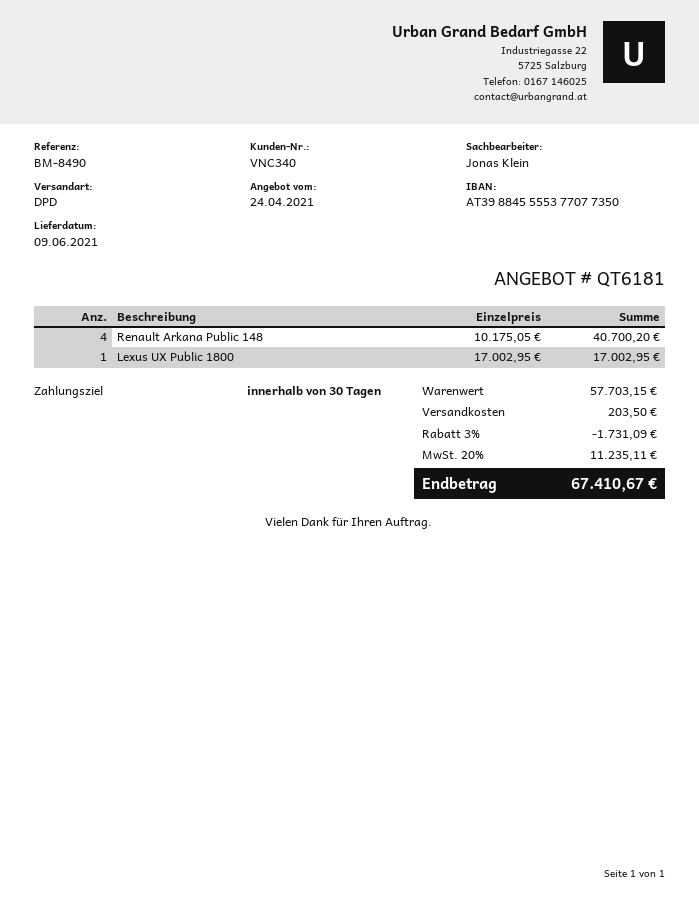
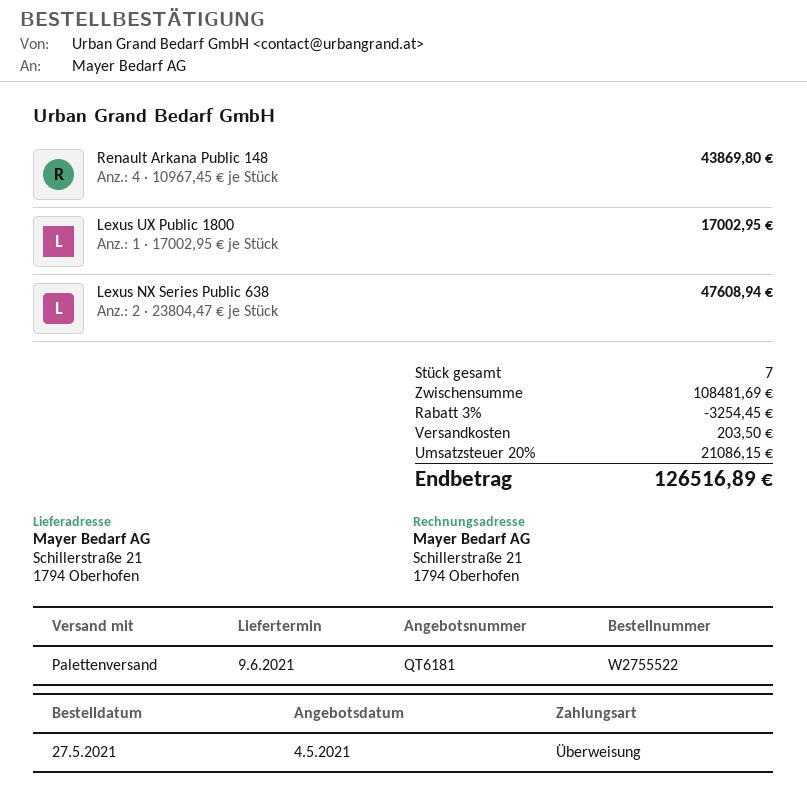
quote date: 2021-04-24 -> 2021-05-04
shipping method: DPD -> pallet freight
Renault Arkana Public 148: 4 x 10175.05 = 40700.20 -> 4 x 10967.45 = 43869.80
Lexus NX Series Public 638: none -> 2 x 23804.47 = 47608.94
subtotal: 57703.15 -> 108481.69
discount: 3% = 1731.09 -> 3% = 3254.45
tax: 20% = 11235.11 -> 20% = 21086.15
total: 67410.67 -> 126516.89

